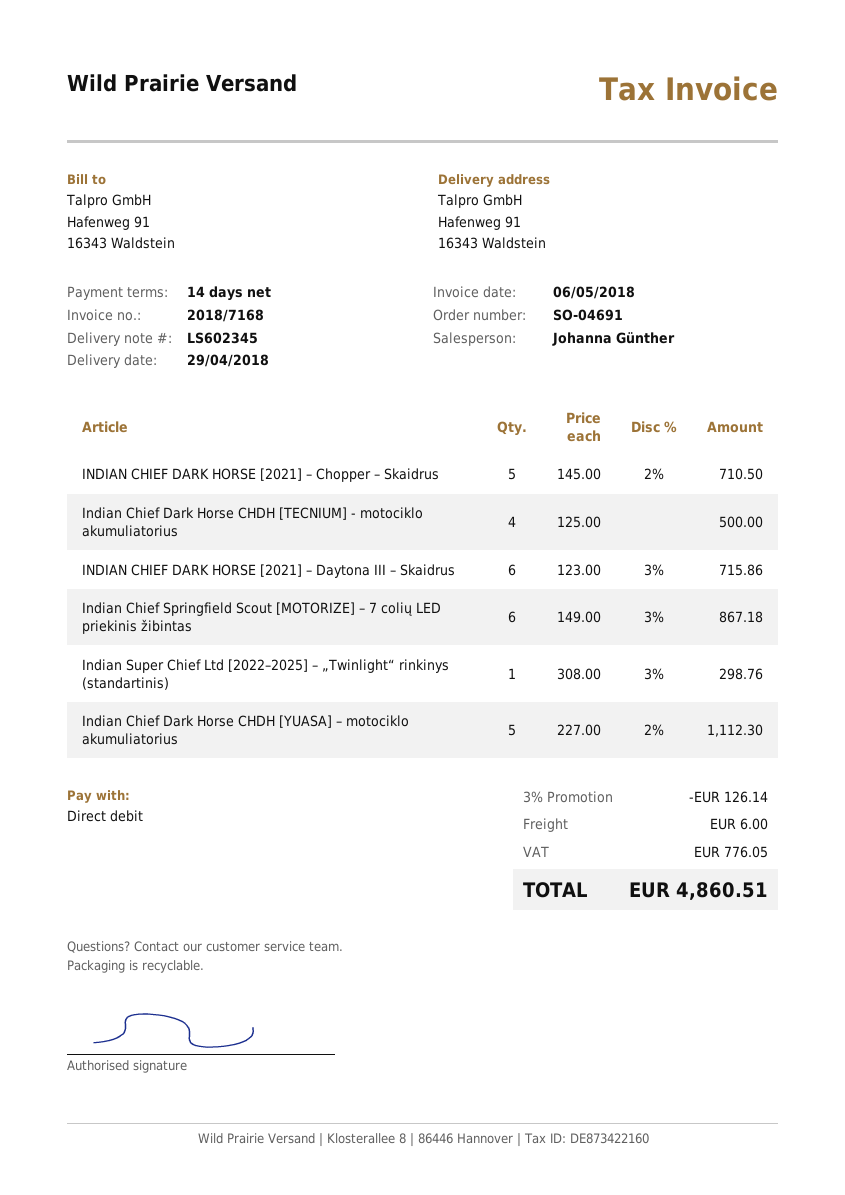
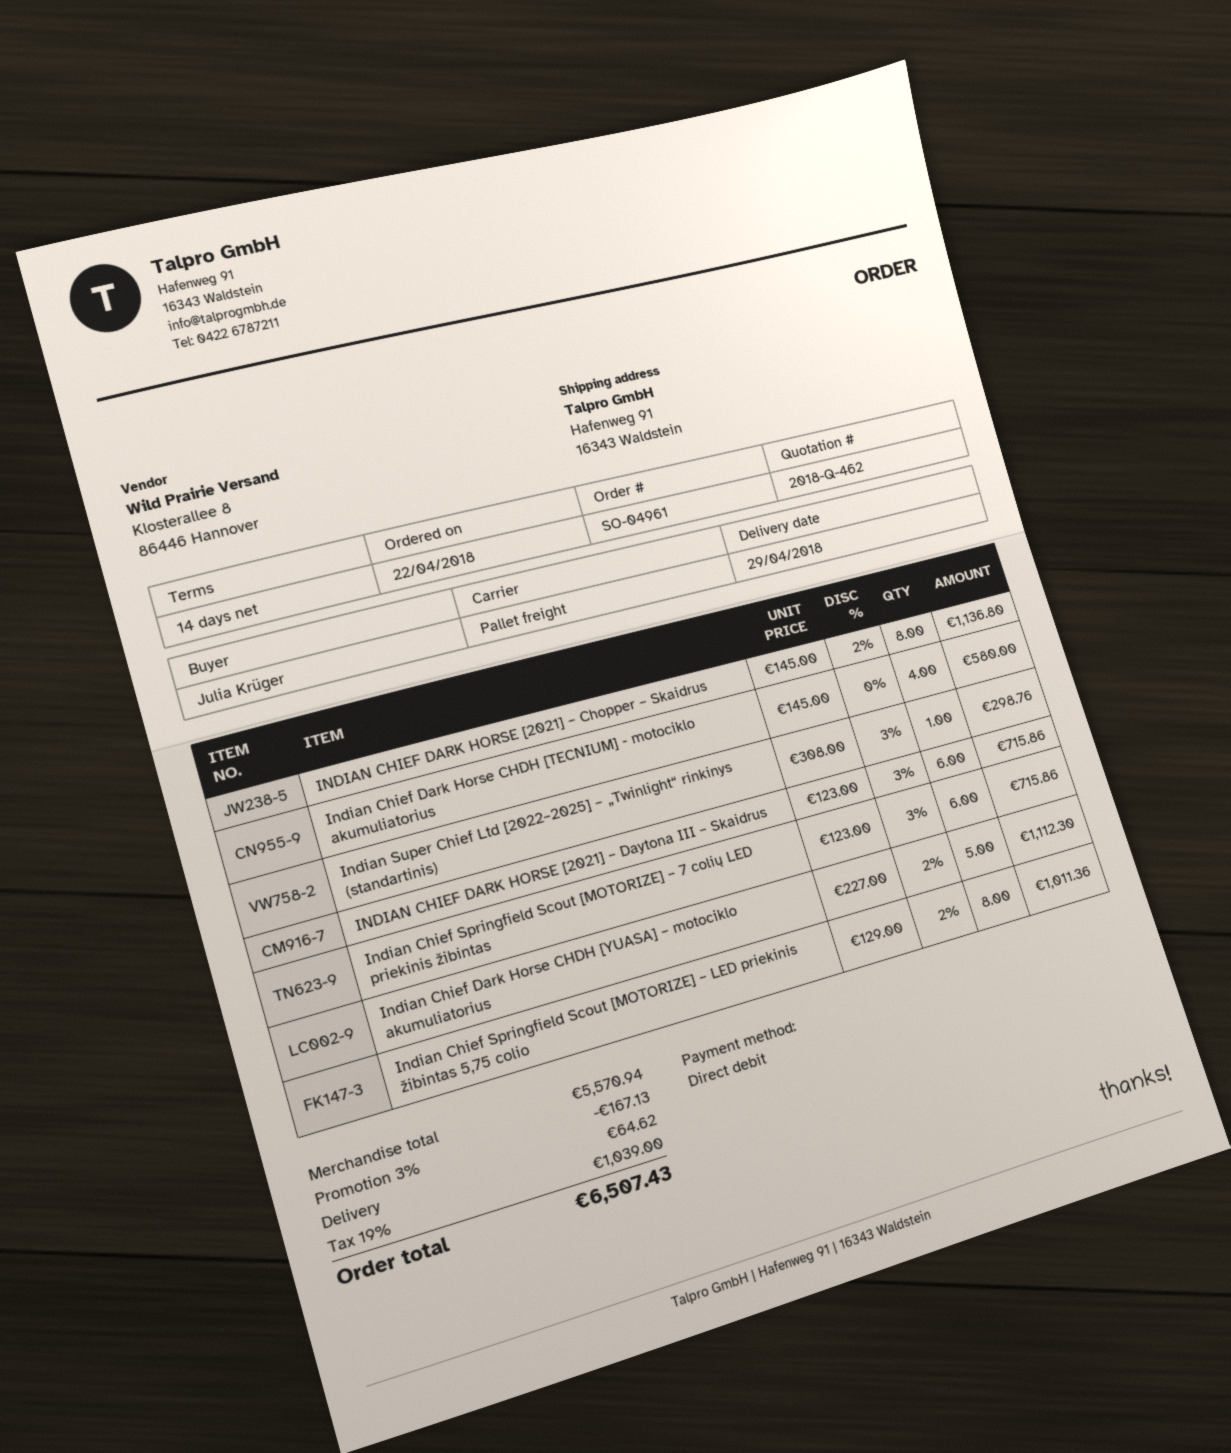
order number: SO-04691 -> SO-04961
INDIAN CHIEF DARK HORSE [2021] – Chopper – Skaidrus: 5 x 145.00 - 2% = 710.50 -> 8 x 145.00 - 2% = 1136.80
Indian Chief Dark Horse CHDH [TECNIUM] - motociklo akumuliatorius: 4 x 125.00 = 500.00 -> 4 x 145.00 = 580.00
Indian Chief Springfield Scout [MOTORIZE] – 7 colių LED priekinis žibintas: 6 x 149.00 - 3% = 867.18 -> 6 x 123.00 - 3% = 715.86
Indian Chief Springfield Scout [MOTORIZE] – LED priekinis žibintas 5,75 colio: none -> 8 x 129.00 - 2% = 1011.36
discount: 3% = 126.14 -> 3% = 167.13
shipping: 6.00 -> 64.62
tax: 776.05 -> 1039.00
total: 4860.51 -> 6507.43

